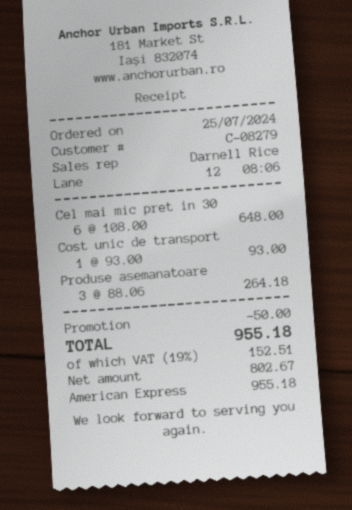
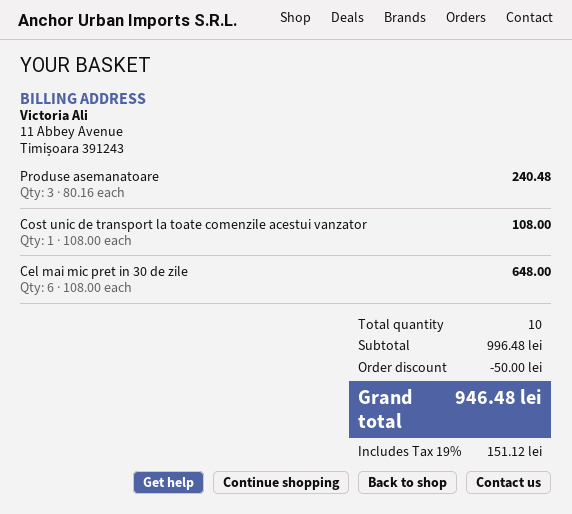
Cost unic de transport: 1 x 93.00 = 93.00 -> 1 x 108.00 = 108.00
Produse asemanatoare: 3 x 88.06 = 264.18 -> 3 x 80.16 = 240.48
tax: 19% = 152.51 -> 19% = 151.12
total: 955.18 -> 946.48

